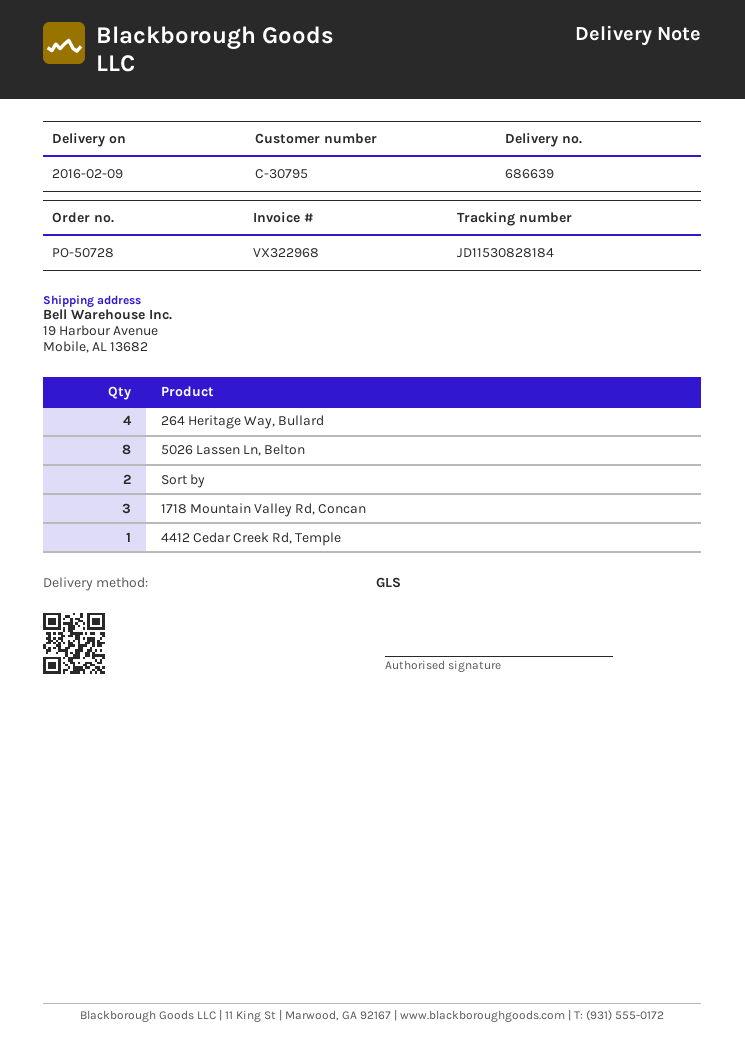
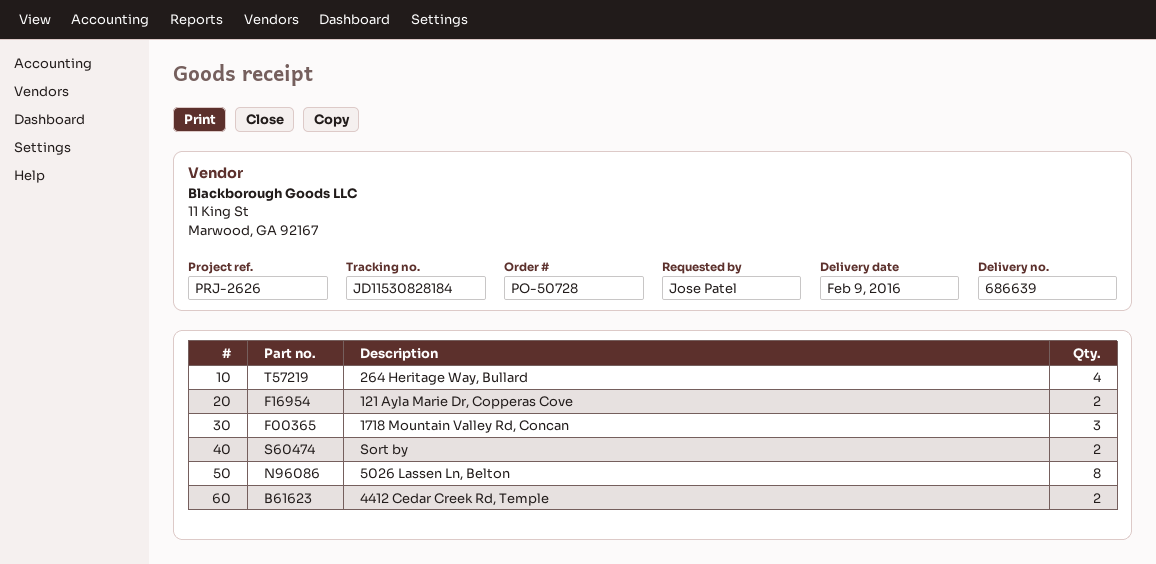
4412 Cedar Creek Rd, Temple: 1 -> 2
121 Ayla Marie Dr, Copperas Cove: none -> 2

